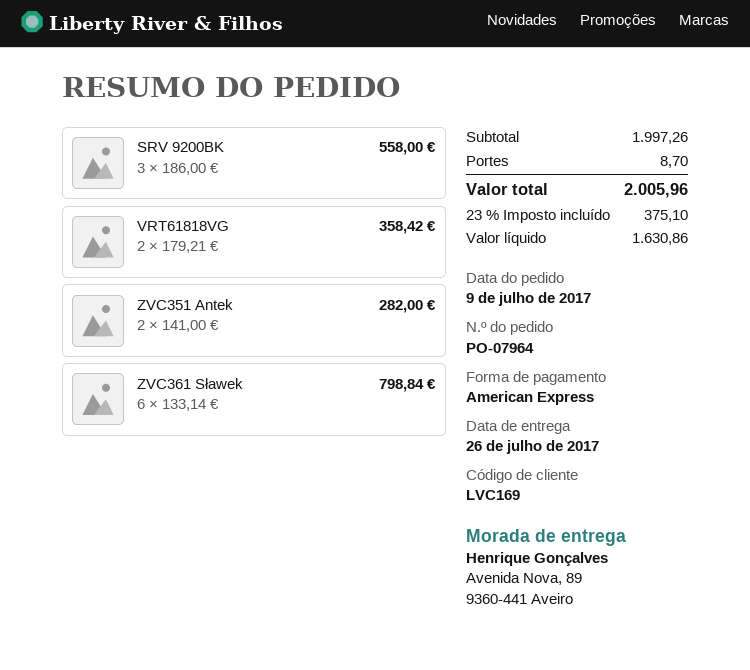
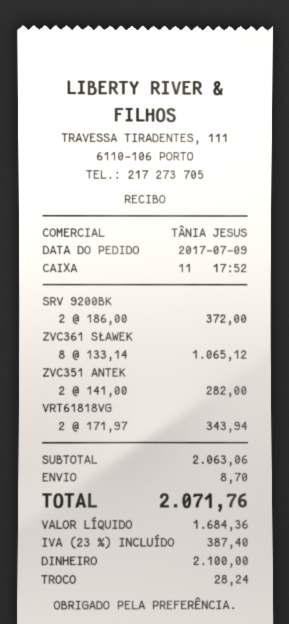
payment method: American Express -> cash
SRV 9200BK: 3 x 186.00 = 558.00 -> 2 x 186.00 = 372.00
VRT61818VG: 2 x 179.21 = 358.42 -> 2 x 171.97 = 343.94
ZVC361 Sławek: 6 x 133.14 = 798.84 -> 8 x 133.14 = 1065.12
subtotal: 1997.26 -> 2063.06
net: 1630.86 -> 1684.36
tax: 23% = 375.10 -> 23% = 387.40
total: 2005.96 -> 2071.76

